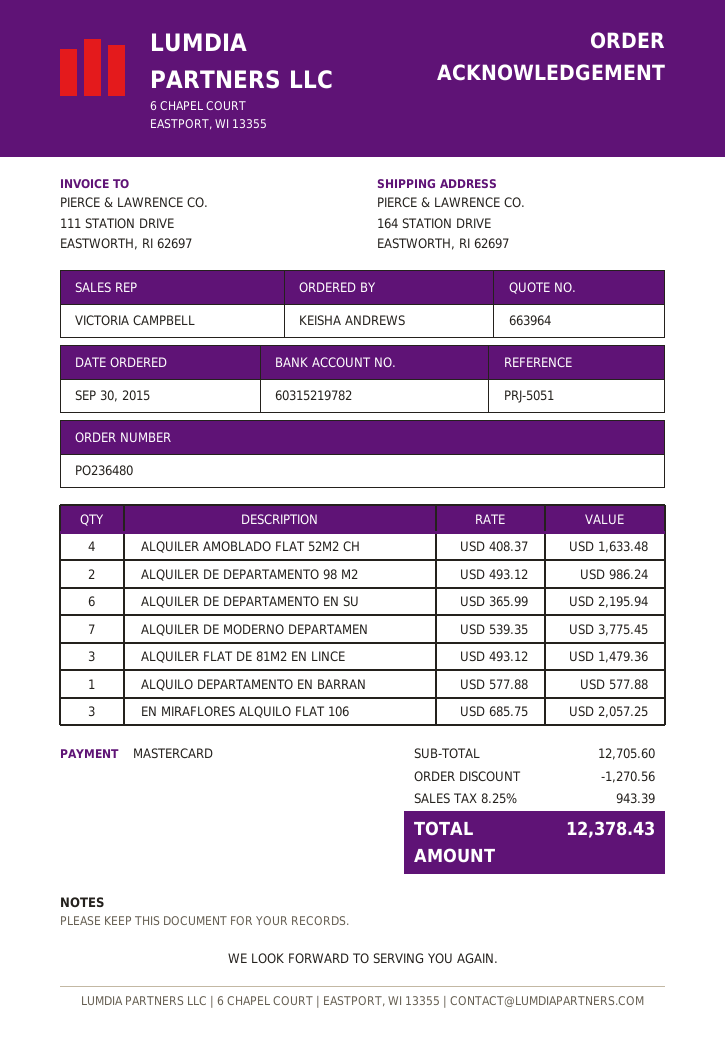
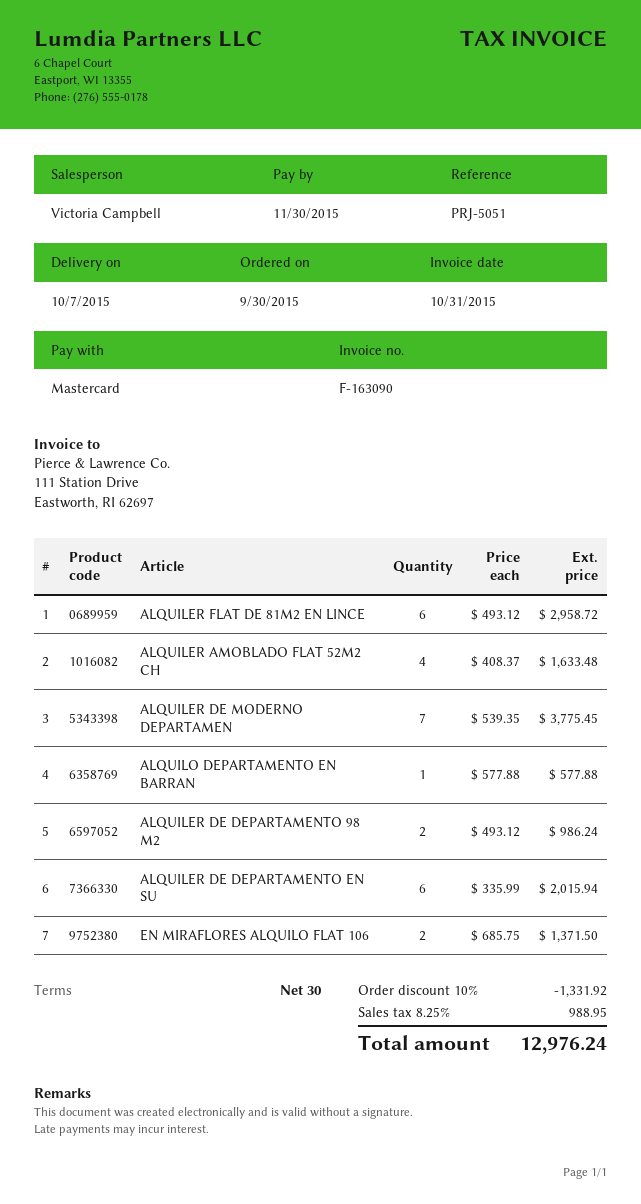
ALQUILER DE DEPARTAMENTO EN SU: 6 x 365.99 = 2195.94 -> 6 x 335.99 = 2015.94
ALQUILER FLAT DE 81M2 EN LINCE: 3 x 493.12 = 1479.36 -> 6 x 493.12 = 2958.72
EN MIRAFLORES ALQUILO FLAT 106: 3 x 685.75 = 2057.25 -> 2 x 685.75 = 1371.50
discount: 1270.56 -> 1331.92
tax: 8.25% = 943.39 -> 8.25% = 988.95
total: 12378.43 -> 12976.24

